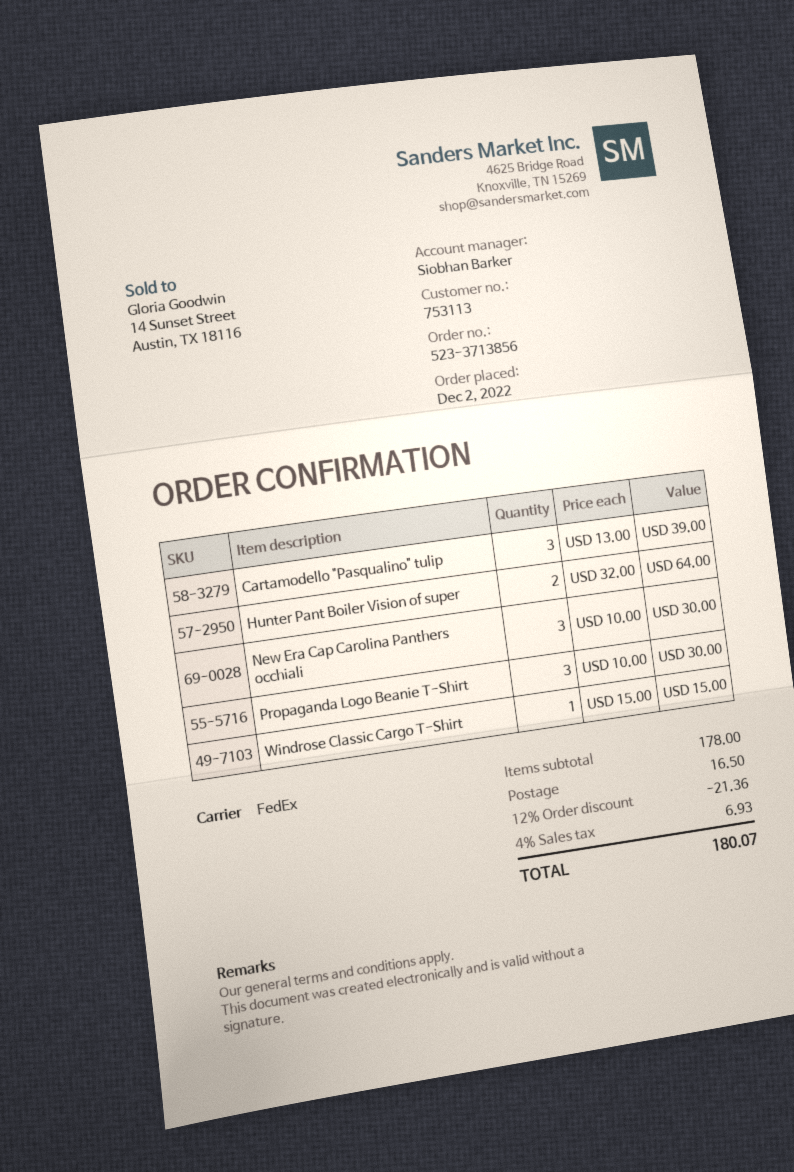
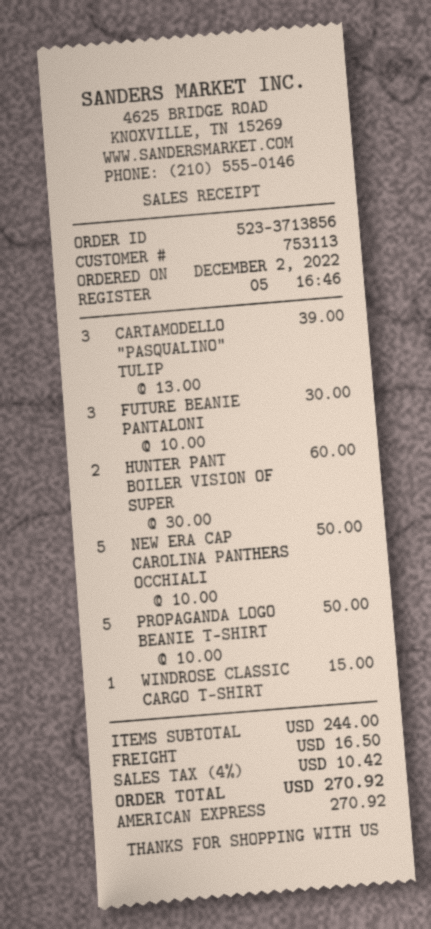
Hunter Pant Boiler Vision of super: 2 x 32.00 = 64.00 -> 2 x 30.00 = 60.00
New Era Cap Carolina Panthers occhiali: 3 x 10.00 = 30.00 -> 5 x 10.00 = 50.00
Propaganda Logo Beanie T-Shirt: 3 x 10.00 = 30.00 -> 5 x 10.00 = 50.00
FUTURE BEANIE PANTALONI: none -> 3 x 10.00 = 30.00
subtotal: 178.00 -> 244.00
discount: 12% = 21.36 -> none
tax: 4% = 6.93 -> 4% = 10.42
total: 180.07 -> 270.92

